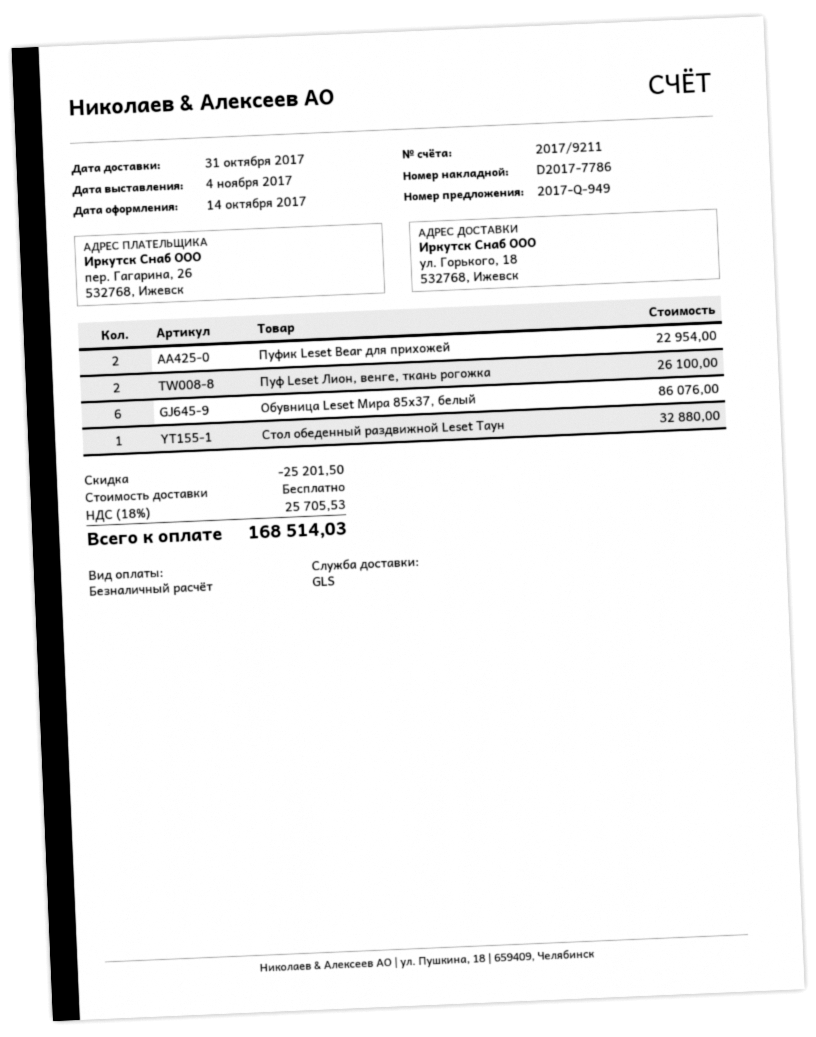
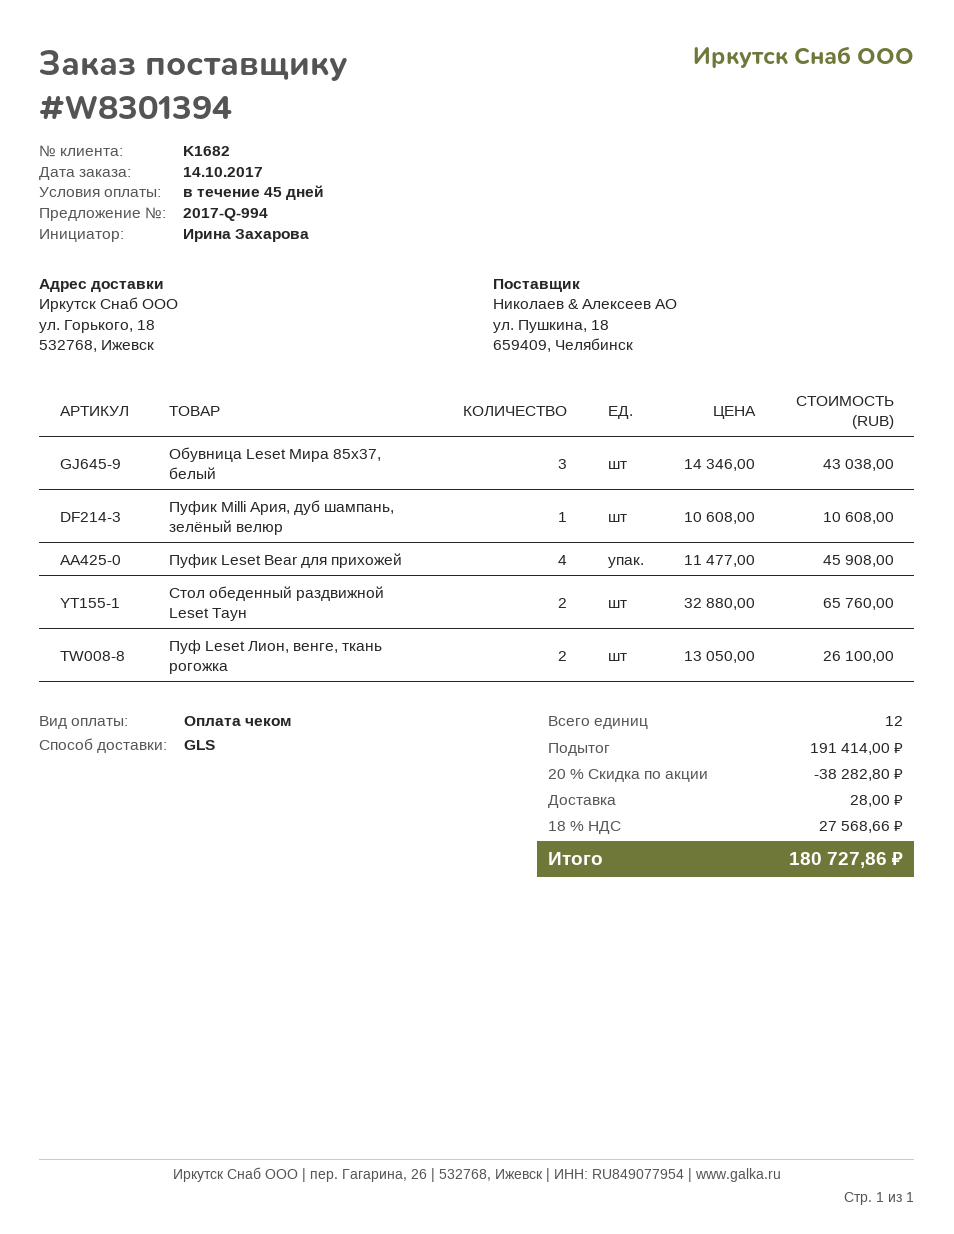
quote number: 2017-Q-949 -> 2017-Q-994
payment method: bank transfer -> cheque
Пуфик Leset Bear для прихожей: 2 for 22954.00 -> 4 for 45908.00
Обувница Leset Мира 85х37, белый: 6 for 86076.00 -> 3 for 43038.00
Стол обеденный раздвижной Leset Таун: 1 for 32880.00 -> 2 for 65760.00
Пуфик Milli Ария, дуб шампань, зелёный велюр: none -> 1 for 10608.00
discount: 25201.50 -> 38282.80
shipping: 0.00 -> 28.00
tax: 18% = 25705.53 -> 18% = 27568.66
total: 168514.03 -> 180727.86

